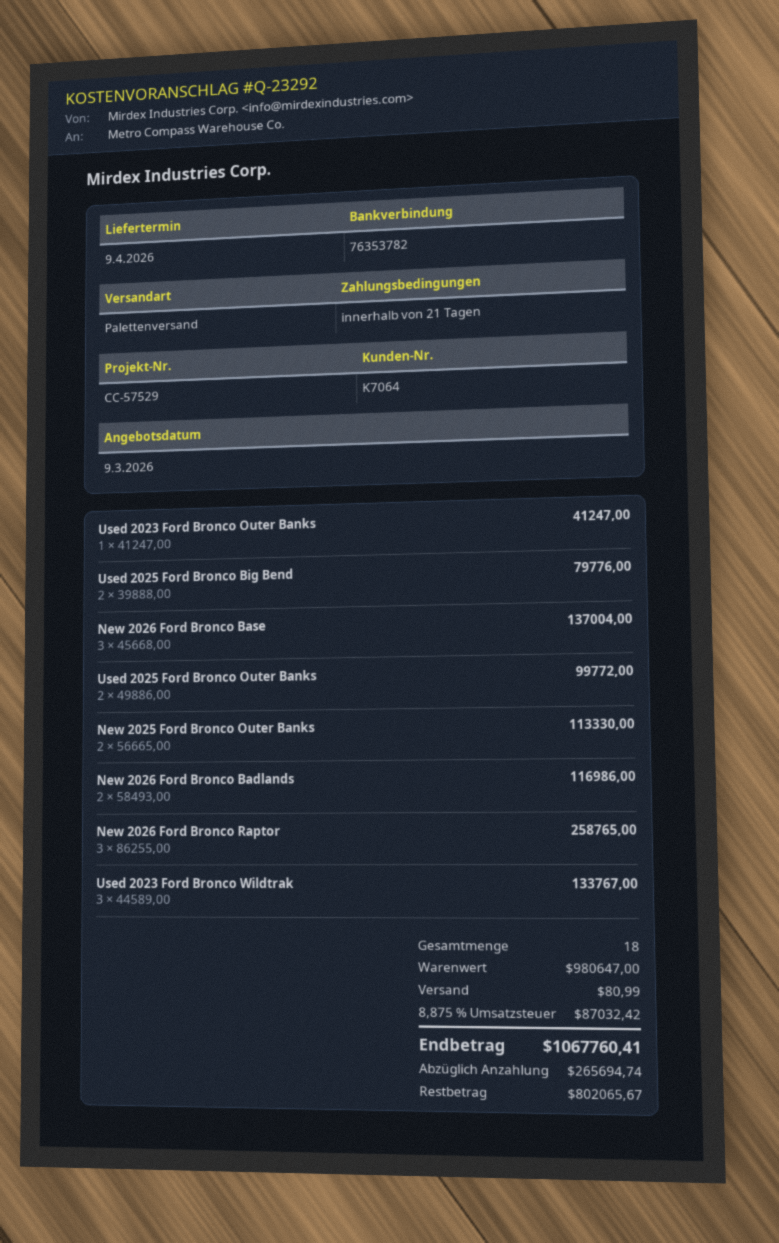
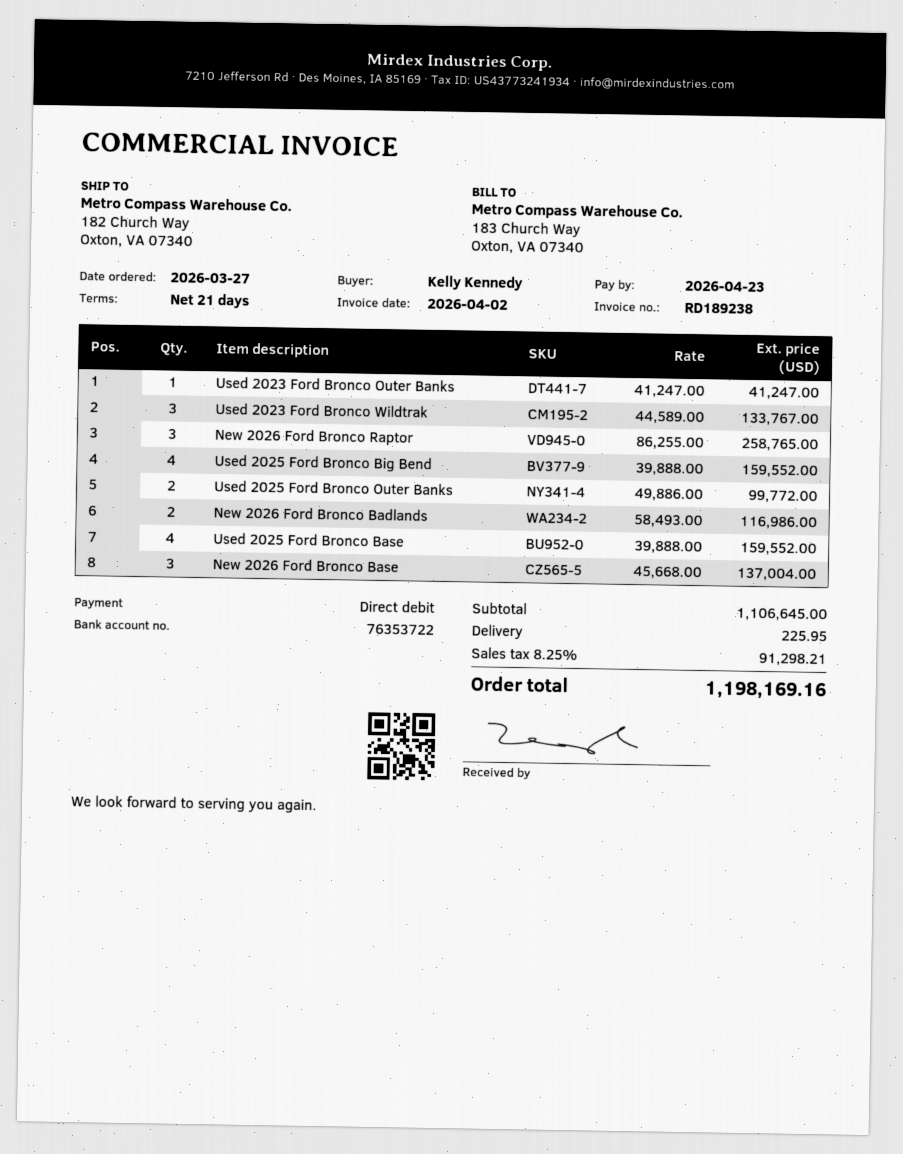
bank account: 76353782 -> 76353722
Used 2025 Ford Bronco Big Bend: 2 x 39888.00 = 79776.00 -> 4 x 39888.00 = 159552.00
New 2025 Ford Bronco Outer Banks: 2 x 56665.00 = 113330.00 -> none
Used 2025 Ford Bronco Base: none -> 4 x 39888.00 = 159552.00
subtotal: 980647.00 -> 1106645.00
shipping: 80.99 -> 225.95
tax: 8.875% = 87032.42 -> 8.25% = 91298.21
total: 1067760.41 -> 1198169.16

